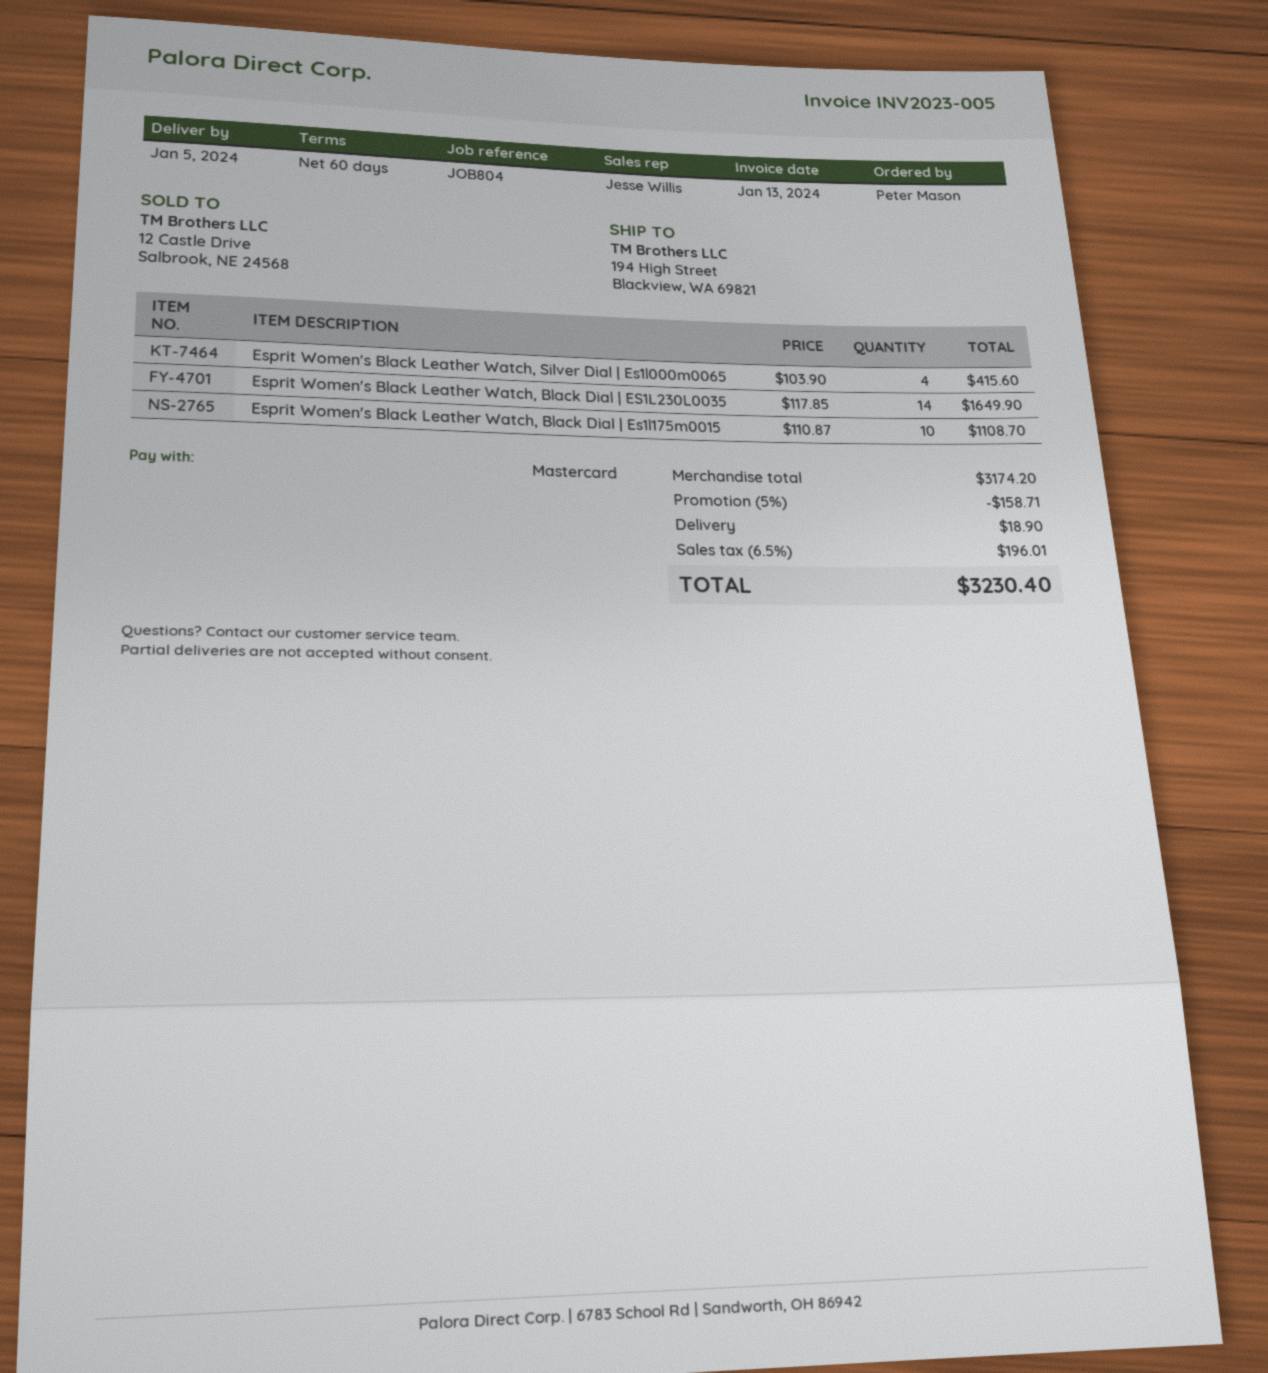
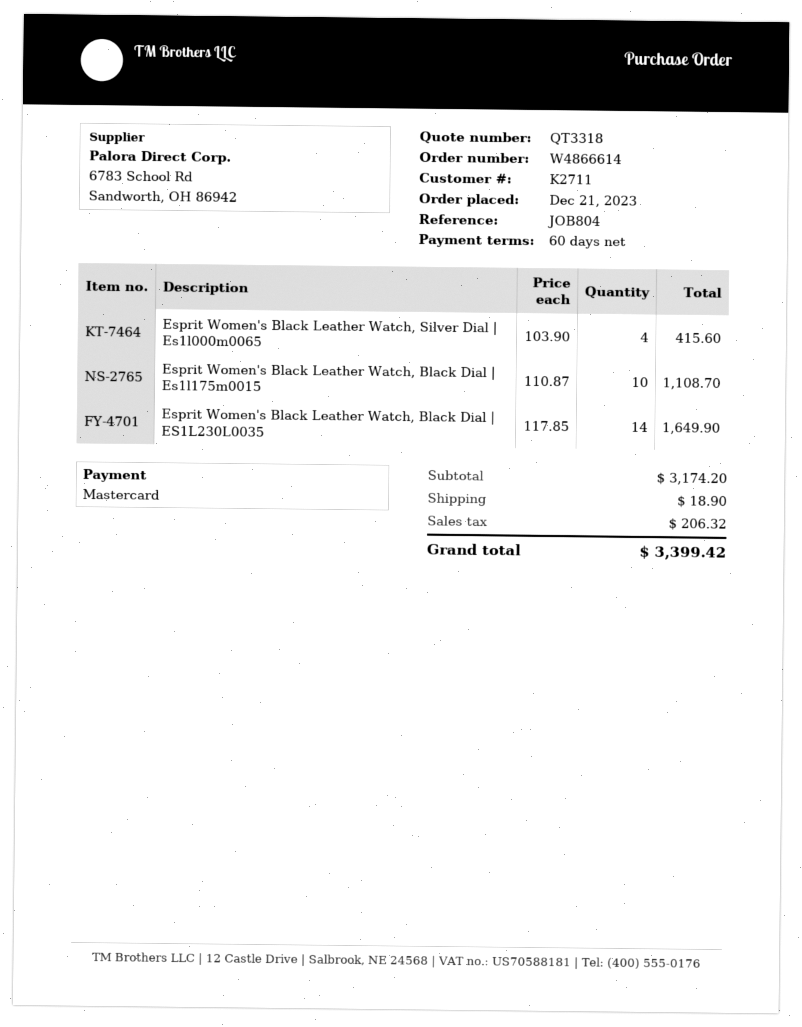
discount: 5% = 158.71 -> none
tax: 196.01 -> 206.32
total: 3230.40 -> 3399.42

